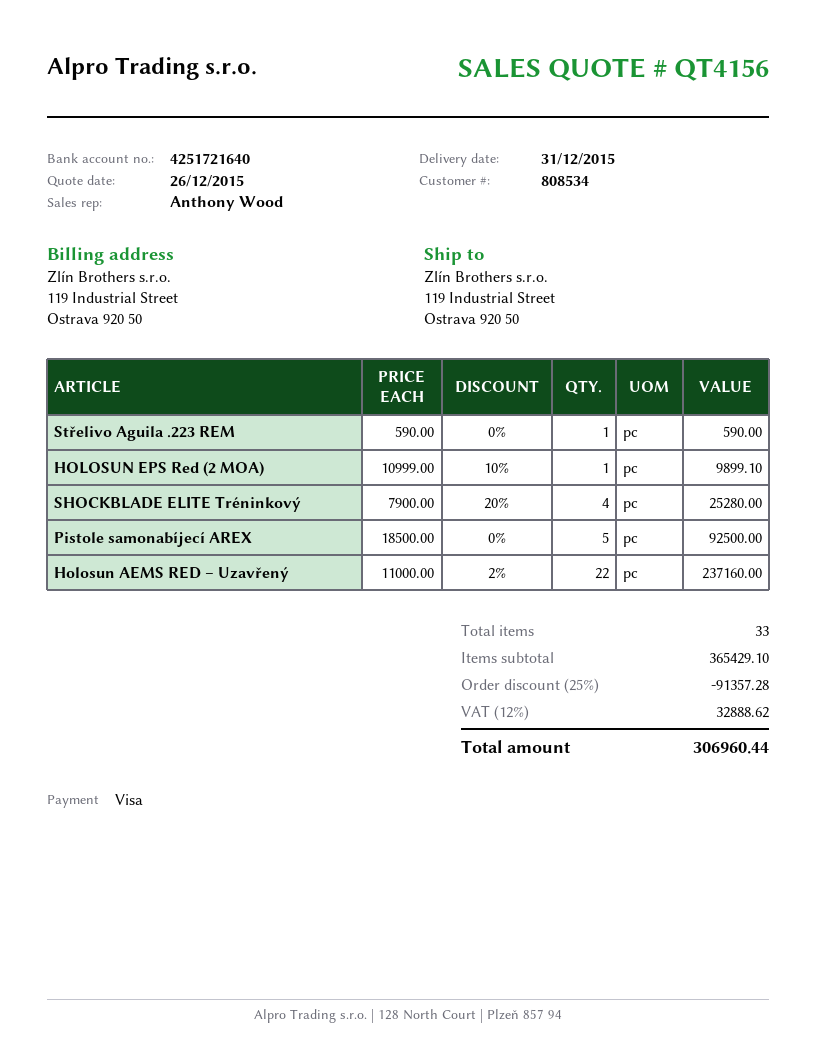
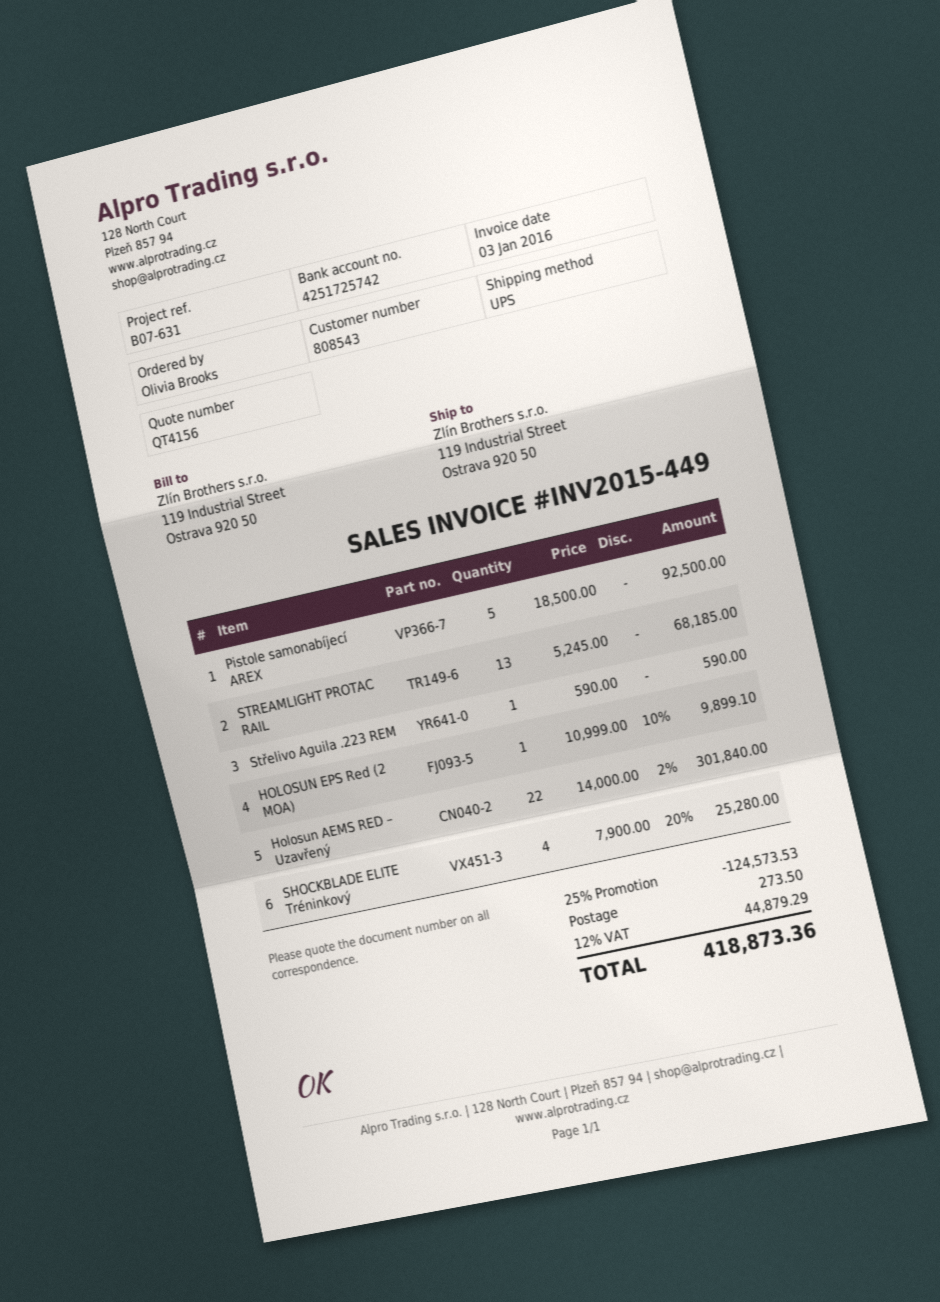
customer number: 808534 -> 808543
bank account: 4251721640 -> 4251725742
Holosun AEMS RED – Uzavřený: 22 x 11000.00 - 2% = 237160.00 -> 22 x 14000.00 - 2% = 301840.00
STREAMLIGHT PROTAC RAIL: none -> 13 x 5245.00 = 68185.00
discount: 25% = 91357.28 -> 25% = 124573.53
shipping: none -> 273.50
tax: 12% = 32888.62 -> 12% = 44879.29
total: 306960.44 -> 418873.36

